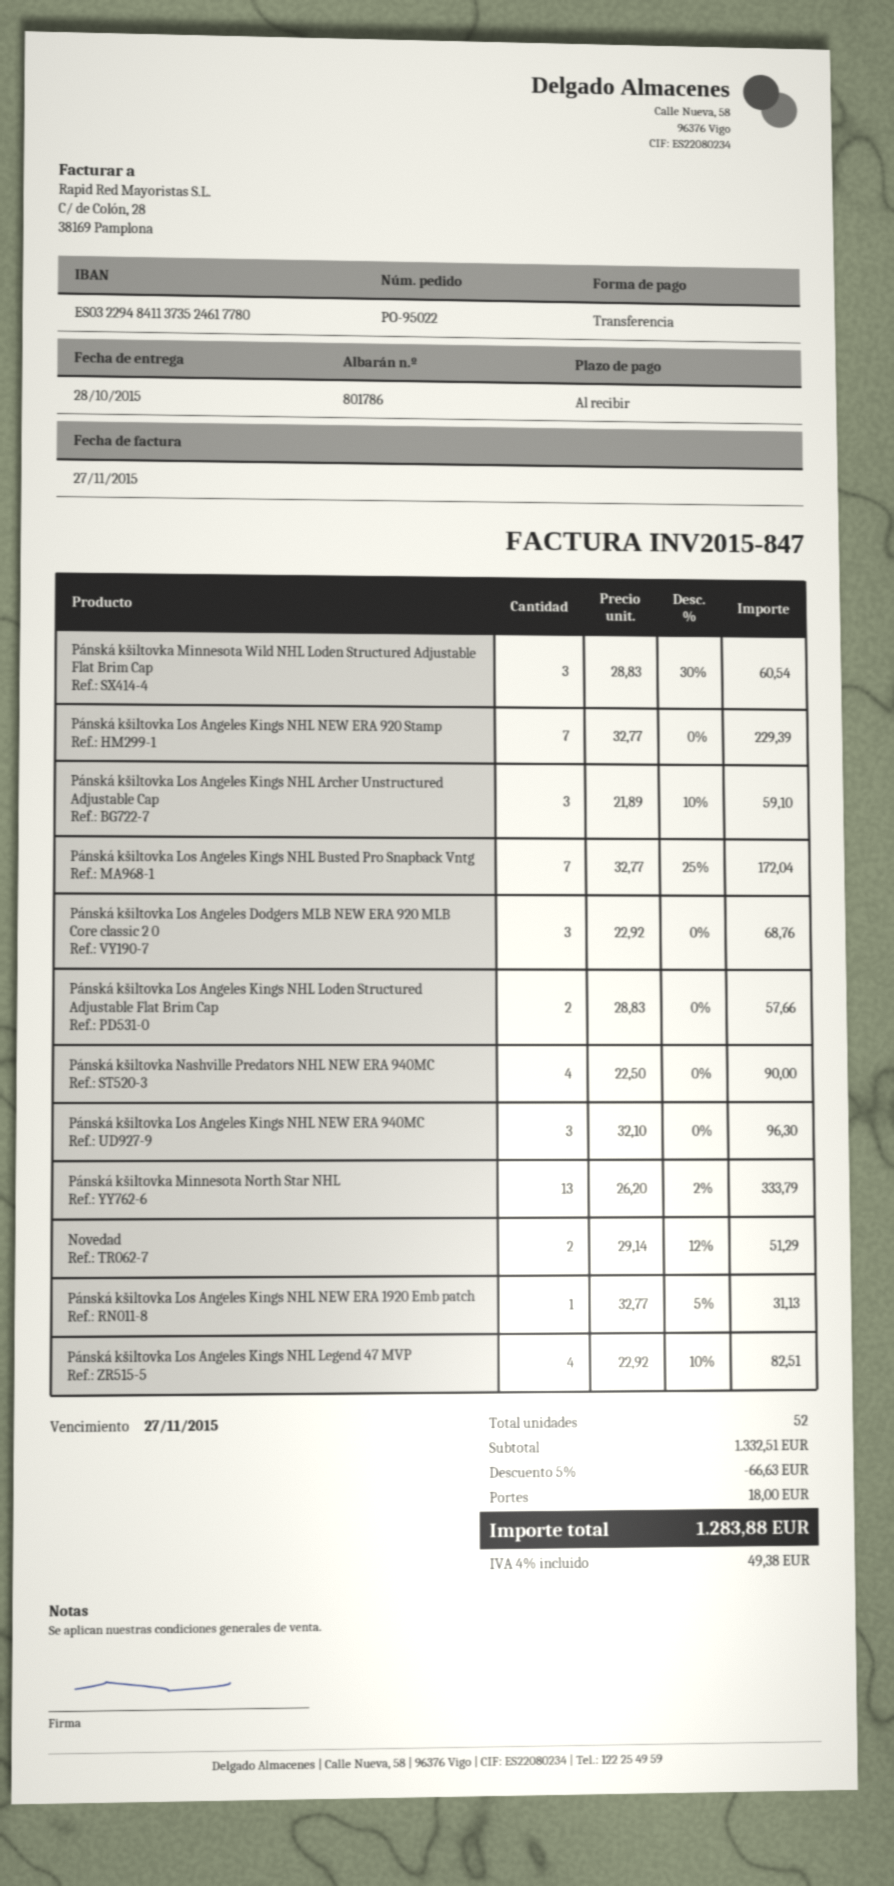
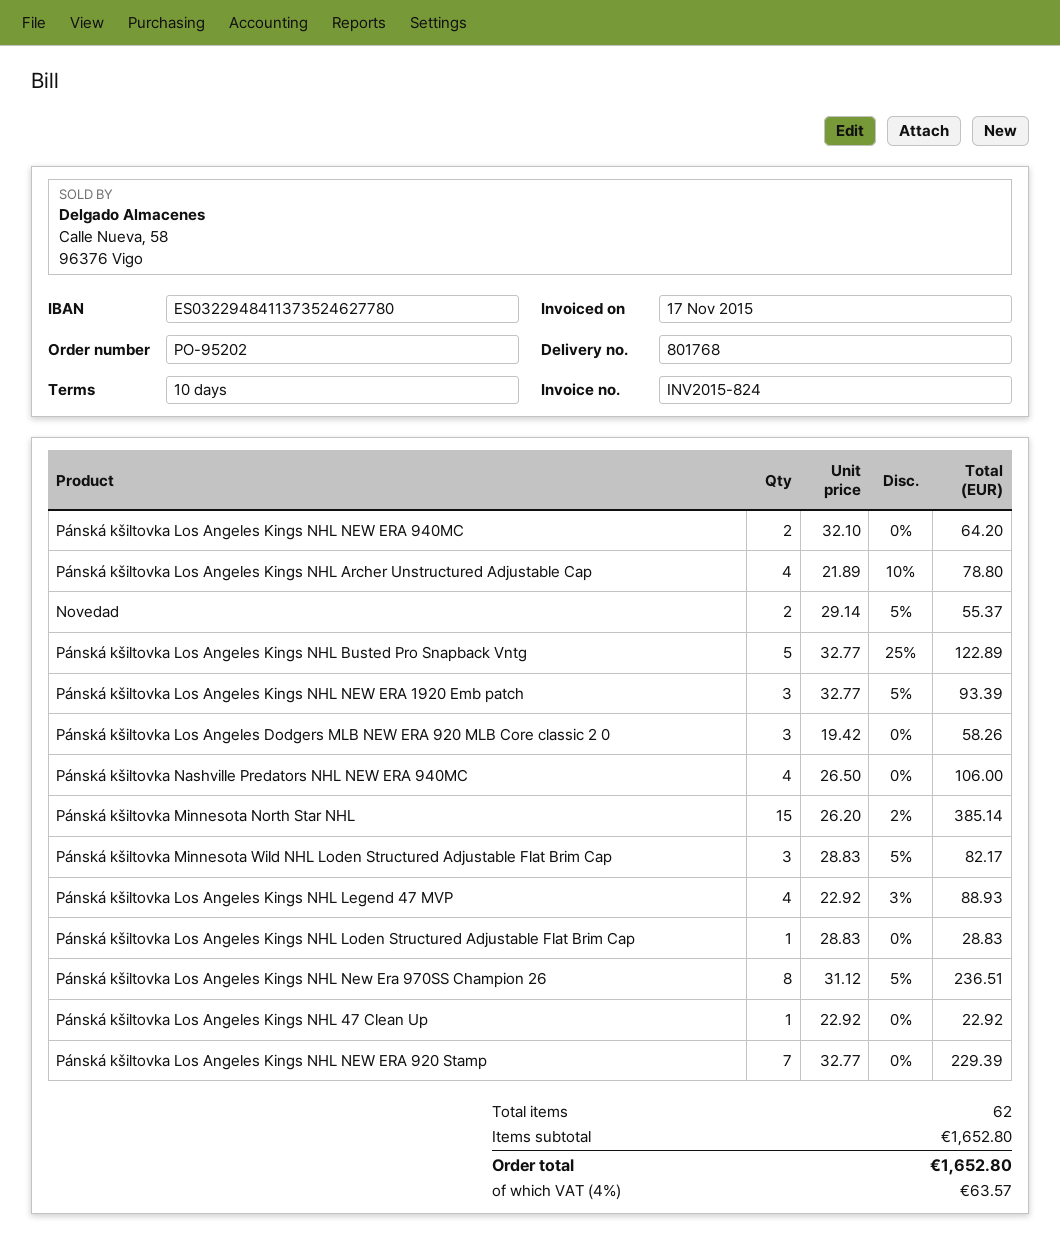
order number: PO-95022 -> PO-95202
delivery note number: 801786 -> 801768
invoice number: INV2015-847 -> INV2015-824
invoice date: 2015-11-27 -> 2015-11-17
payment terms: on receipt -> 10 days
bank account: ES0322948411373524617780 -> ES0322948411373524627780
Pánská kšiltovka Minnesota Wild NHL Loden Structured Adjustable Flat Brim Cap: 3 x 28.83 - 30% = 60.54 -> 3 x 28.83 - 5% = 82.17
Pánská kšiltovka Los Angeles Kings NHL Archer Unstructured Adjustable Cap: 3 x 21.89 - 10% = 59.10 -> 4 x 21.89 - 10% = 78.80
Pánská kšiltovka Los Angeles Kings NHL Busted Pro Snapback Vntg: 7 x 32.77 - 25% = 172.04 -> 5 x 32.77 - 25% = 122.89
Pánská kšiltovka Los Angeles Dodgers MLB NEW ERA 920 MLB Core classic 2 0: 3 x 22.92 = 68.76 -> 3 x 19.42 = 58.26
Pánská kšiltovka Los Angeles Kings NHL Loden Structured Adjustable Flat Brim Cap: 2 x 28.83 = 57.66 -> 1 x 28.83 = 28.83
Pánská kšiltovka Nashville Predators NHL NEW ERA 940MC: 4 x 22.50 = 90.00 -> 4 x 26.50 = 106.00
Pánská kšiltovka Los Angeles Kings NHL NEW ERA 940MC: 3 x 32.10 = 96.30 -> 2 x 32.10 = 64.20
Pánská kšiltovka Minnesota North Star NHL: 13 x 26.20 - 2% = 333.79 -> 15 x 26.20 - 2% = 385.14
Novedad: 2 x 29.14 - 12% = 51.29 -> 2 x 29.14 - 5% = 55.37
Pánská kšiltovka Los Angeles Kings NHL NEW ERA 1920 Emb patch: 1 x 32.77 - 5% = 31.13 -> 3 x 32.77 - 5% = 93.39
Pánská kšiltovka Los Angeles Kings NHL Legend 47 MVP: 4 x 22.92 - 10% = 82.51 -> 4 x 22.92 - 3% = 88.93
Pánská kšiltovka Los Angeles Kings NHL New Era 970SS Champion 26: none -> 8 x 31.12 - 5% = 236.51
Pánská kšiltovka Los Angeles Kings NHL 47 Clean Up: none -> 1 x 22.92 = 22.92
total quantity: 52 -> 62
subtotal: 1332.51 -> 1652.80
discount: 5% = 66.63 -> none
shipping: 18.00 -> none
tax: 4% = 49.38 -> 4% = 63.57
total: 1283.88 -> 1652.80

